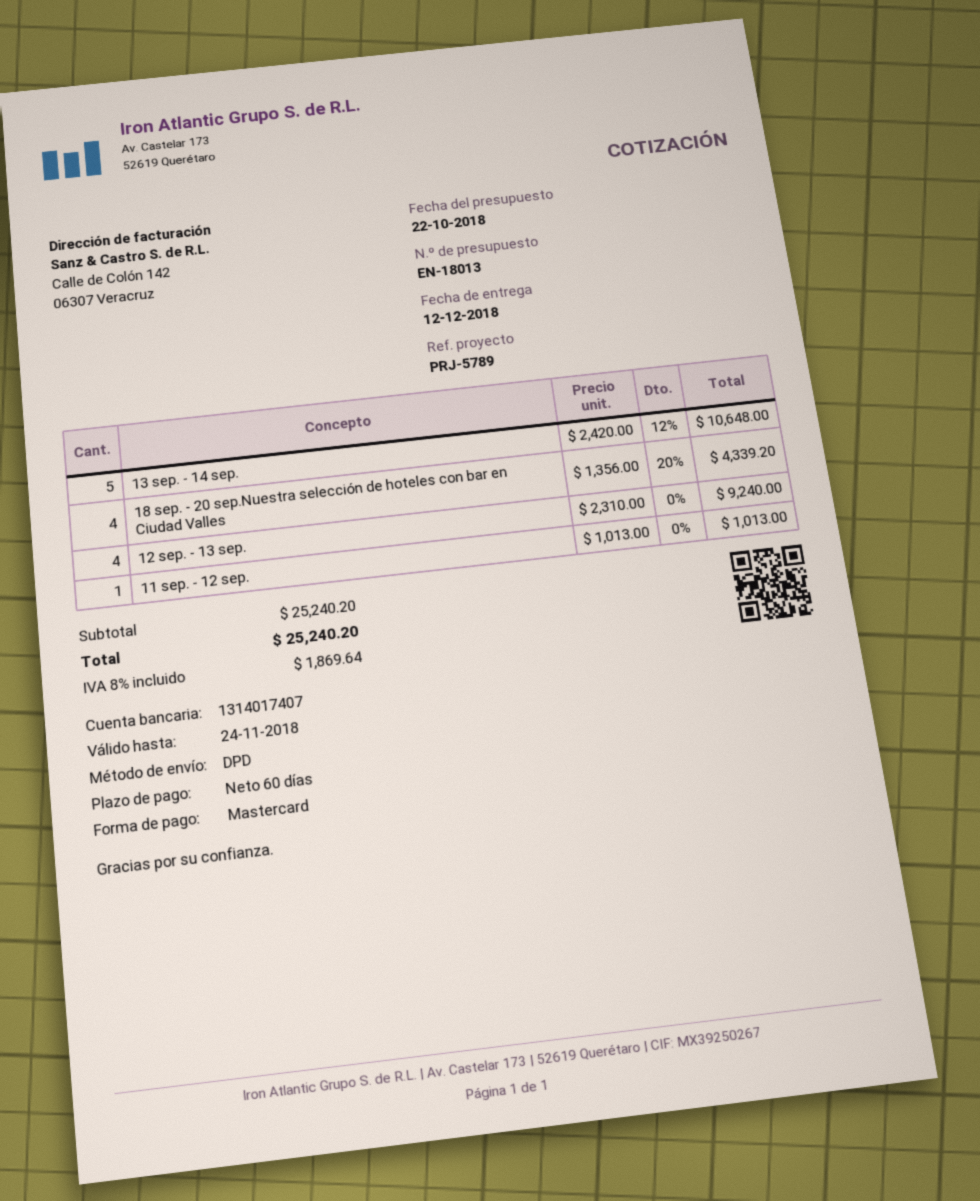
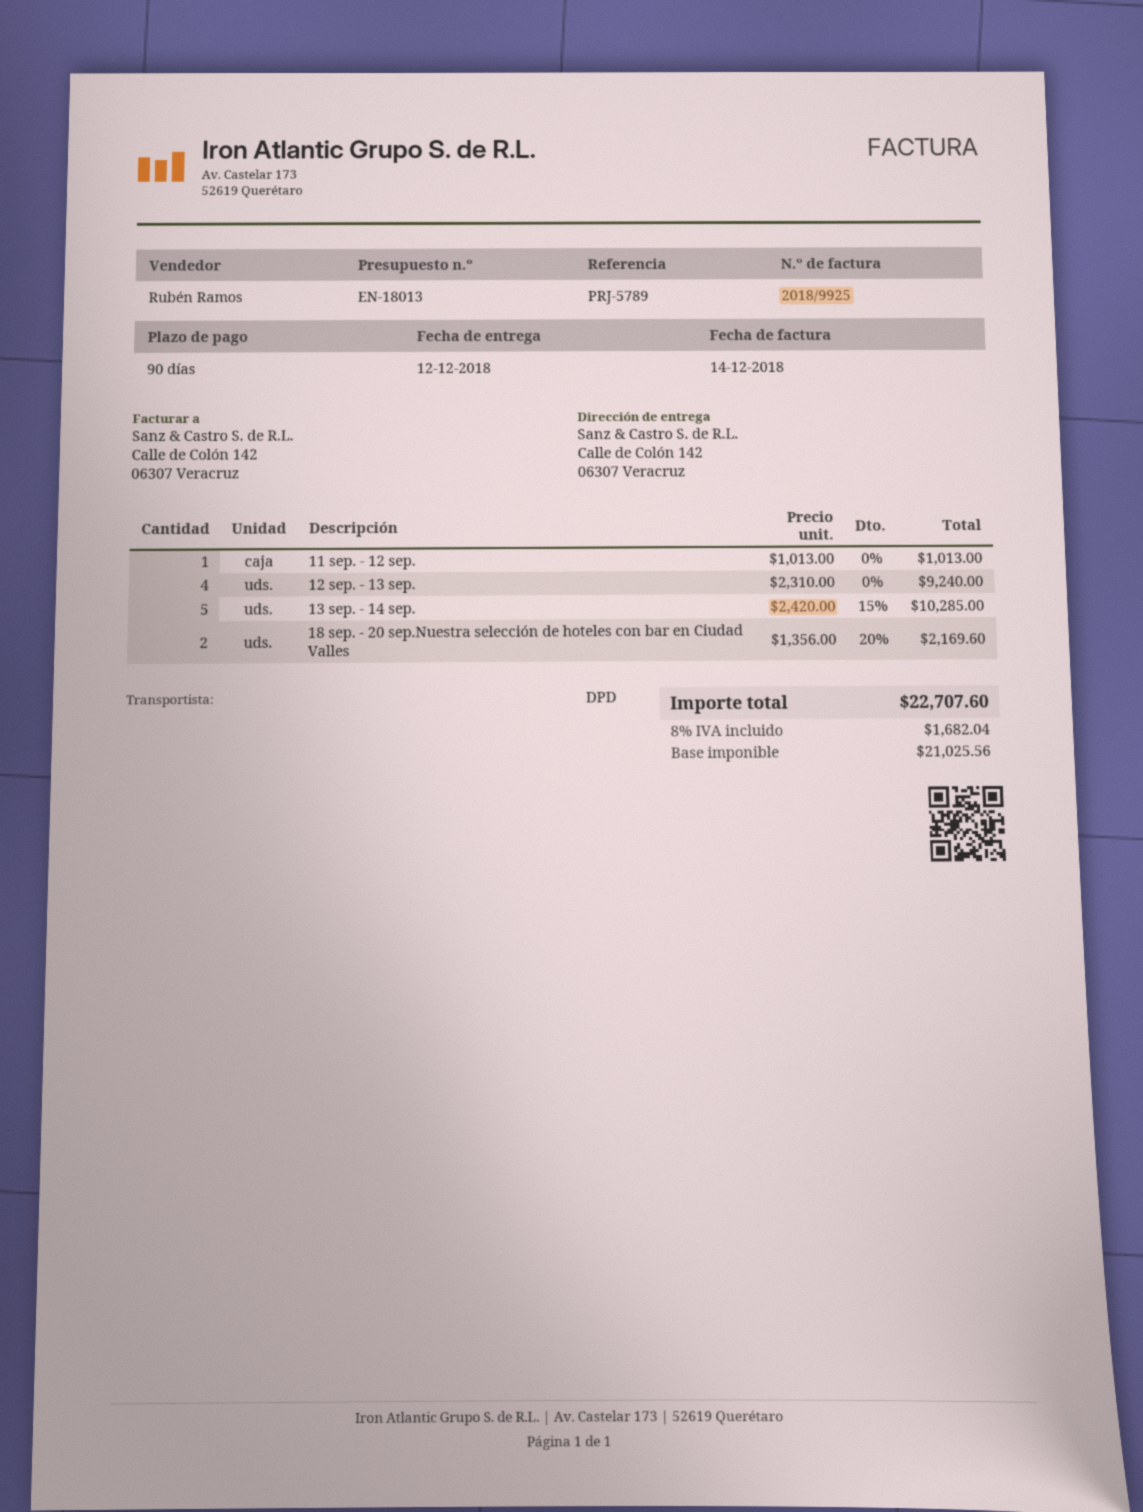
payment terms: 60 days -> 90 days
13 sep. - 14 sep.: 5 x 2420.00 - 12% = 10648.00 -> 5 x 2420.00 - 15% = 10285.00
18 sep. - 20 sep.Nuestra selección de hoteles con bar en Ciudad Valles: 4 x 1356.00 - 20% = 4339.20 -> 2 x 1356.00 - 20% = 2169.60
tax: 8% = 1869.64 -> 8% = 1682.04
total: 25240.20 -> 22707.60

